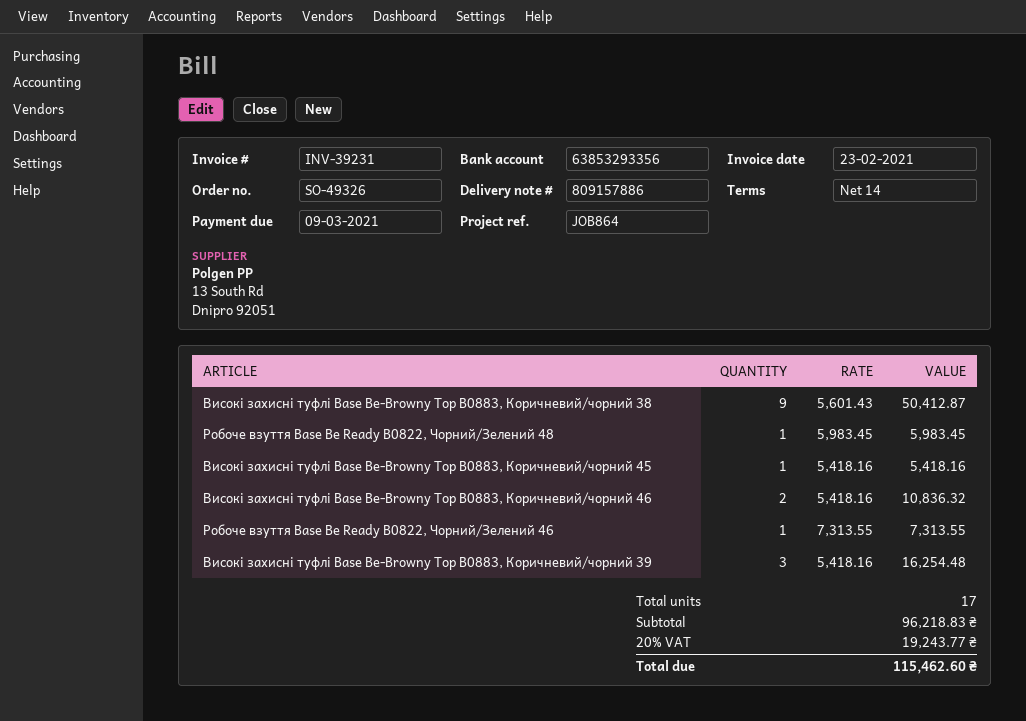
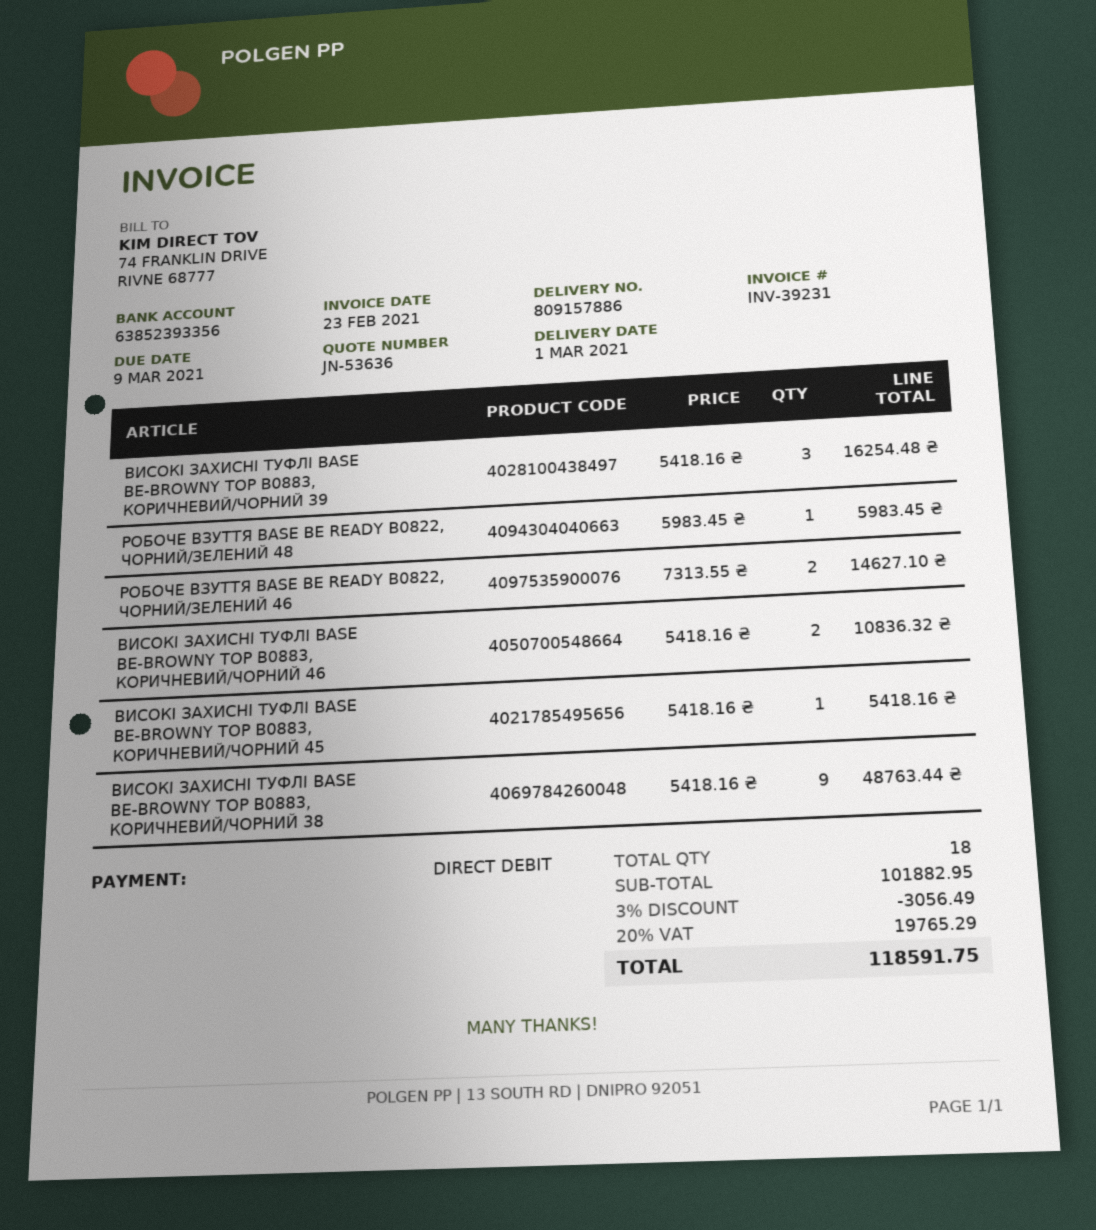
bank account: 63853293356 -> 63852393356
Високі захисні туфлі Base Be-Browny Top B0883, Коричневий/чорний 38: 9 x 5601.43 = 50412.87 -> 9 x 5418.16 = 48763.44
Робоче взуття Base Be Ready B0822, Чорний/Зелений 46: 1 x 7313.55 = 7313.55 -> 2 x 7313.55 = 14627.10
total quantity: 17 -> 18
subtotal: 96218.83 -> 101882.95
discount: none -> 3% = 3056.49
tax: 20% = 19243.77 -> 20% = 19765.29
total: 115462.60 -> 118591.75

